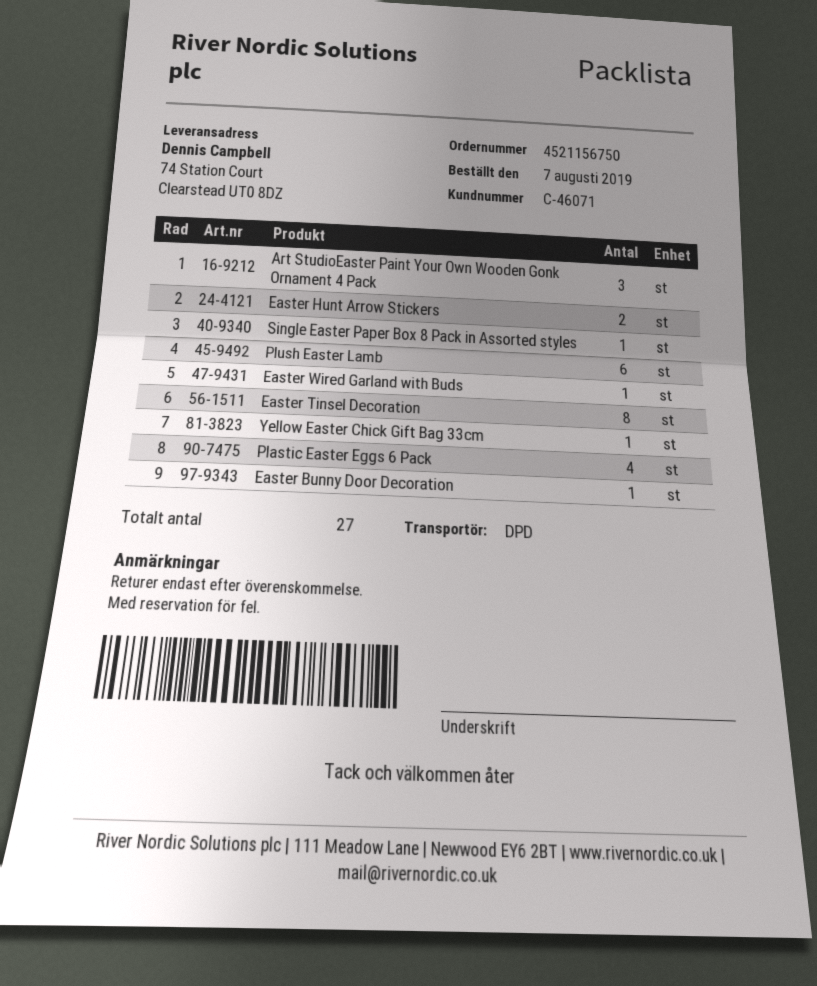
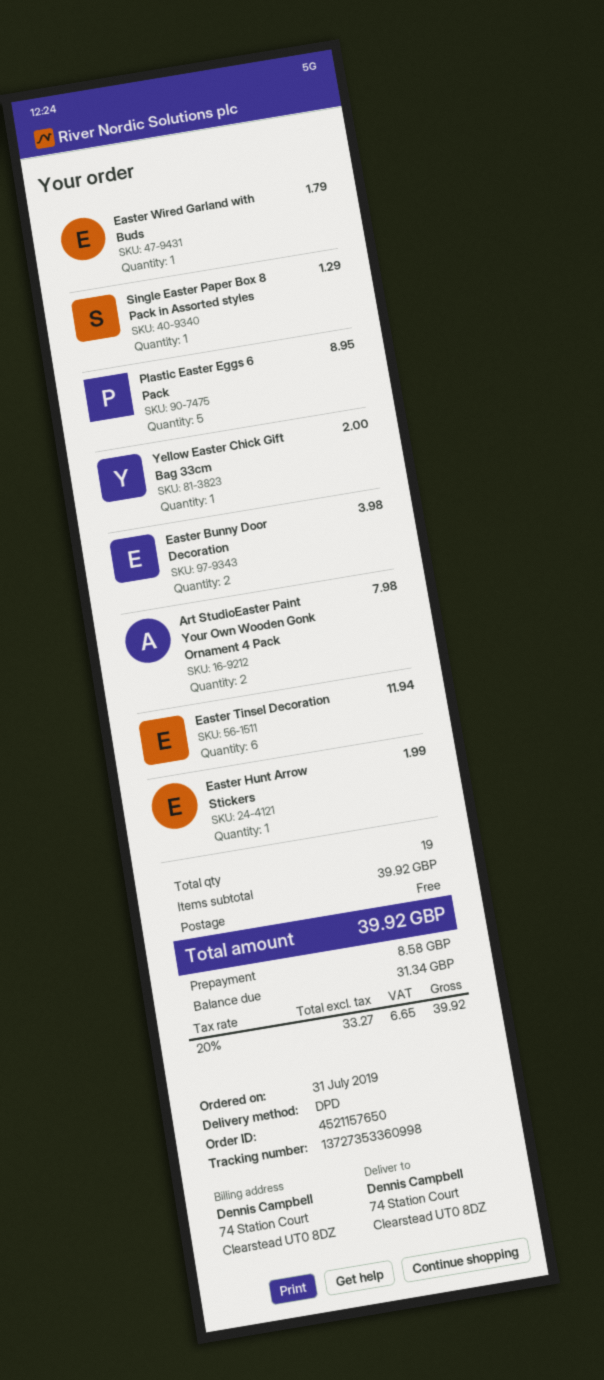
order number: 4521156750 -> 4521157650
order date: 2019-08-07 -> 2019-07-31
Art StudioEaster Paint Your Own Wooden Gonk Ornament 4 Pack: 3 -> 2
Easter Hunt Arrow Stickers: 2 -> 1
Plush Easter Lamb: 6 -> none
Easter Tinsel Decoration: 8 -> 6
Plastic Easter Eggs 6 Pack: 4 -> 5
Easter Bunny Door Decoration: 1 -> 2
total quantity: 27 -> 19

